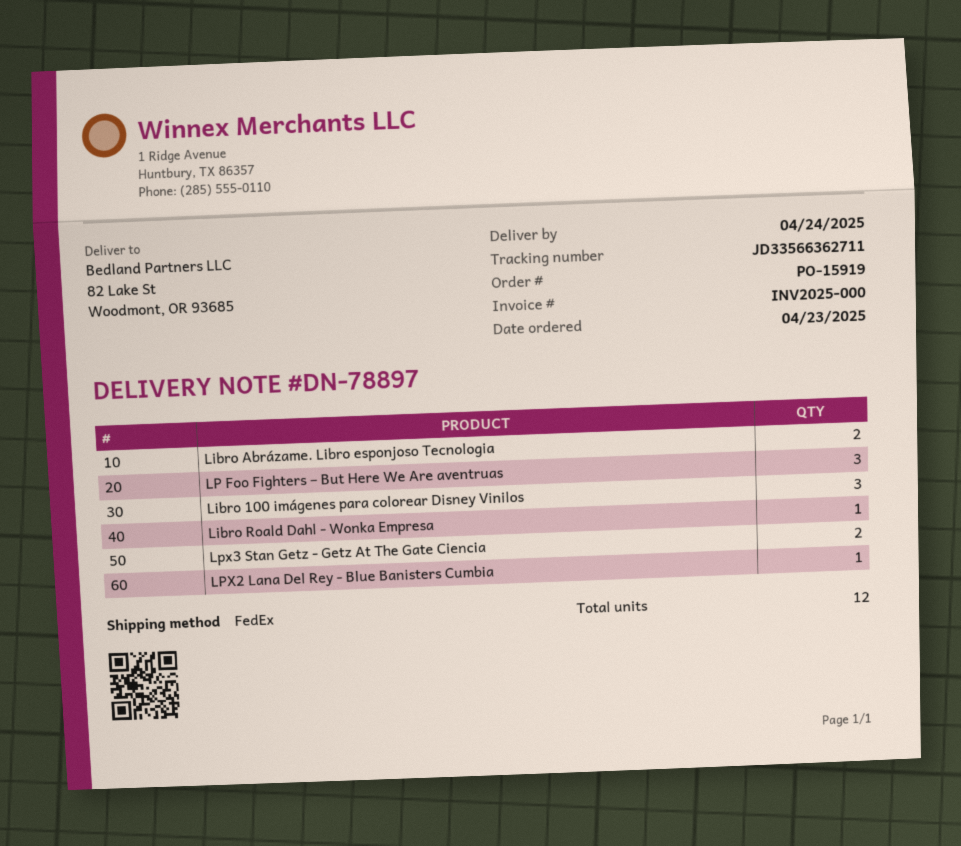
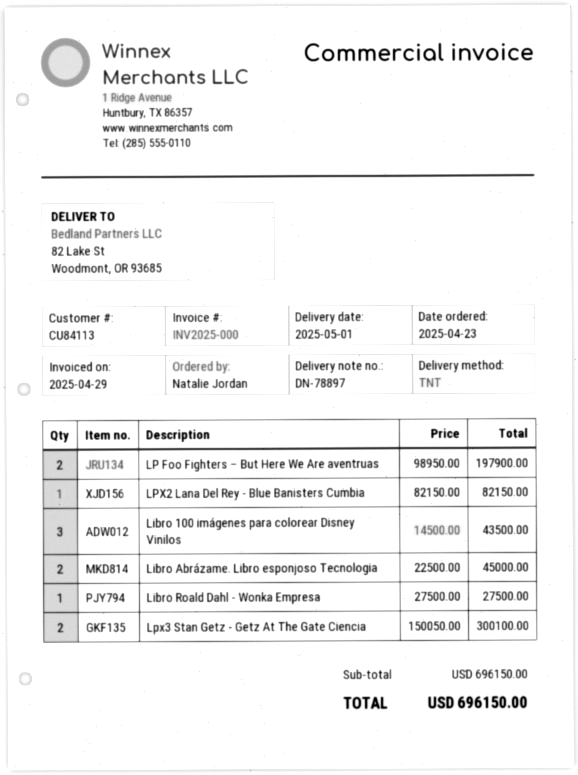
delivery date: 2025-04-24 -> 2025-05-01
shipping method: FedEx -> TNT
LP Foo Fighters – But Here We Are aventruas: 3 -> 2

